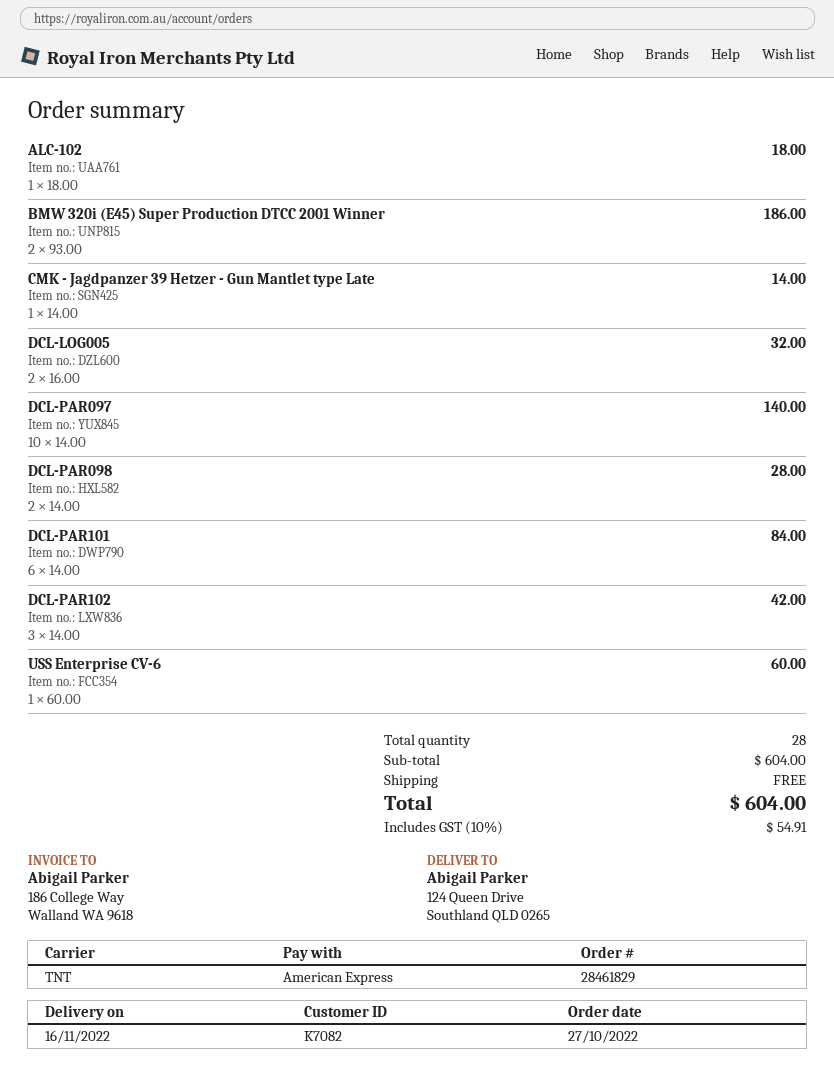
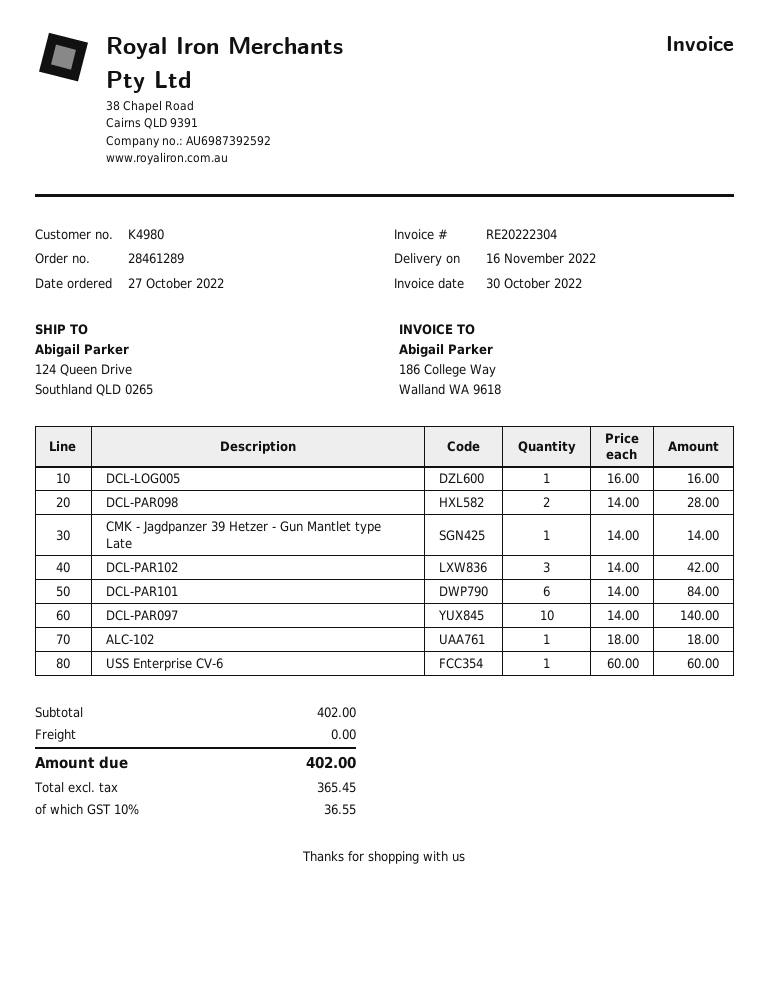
order number: 28461829 -> 28461289
customer number: K7082 -> K4980
BMW 320i (E45) Super Production DTCC 2001 Winner: 2 x 93.00 = 186.00 -> none
DCL-LOG005: 2 x 16.00 = 32.00 -> 1 x 16.00 = 16.00
subtotal: 604.00 -> 402.00
tax: 10% = 54.91 -> 10% = 36.55
total: 604.00 -> 402.00

